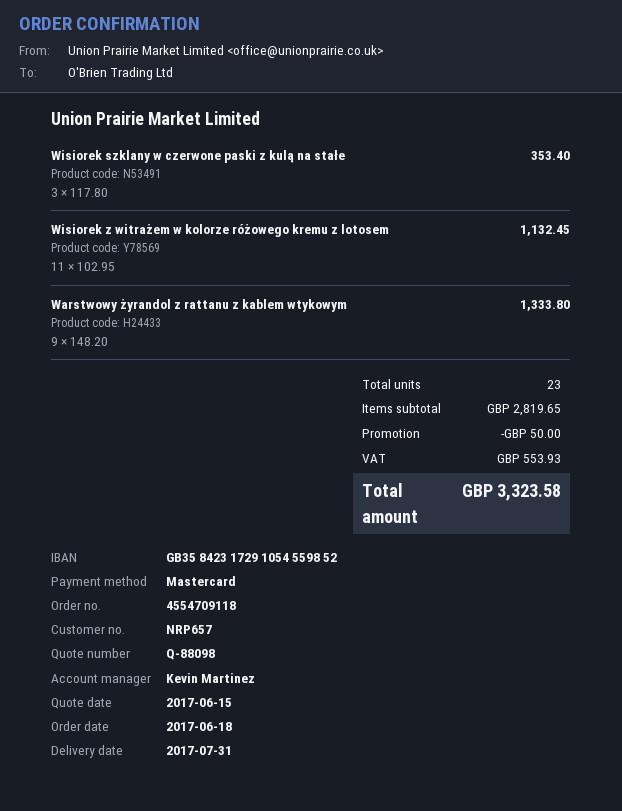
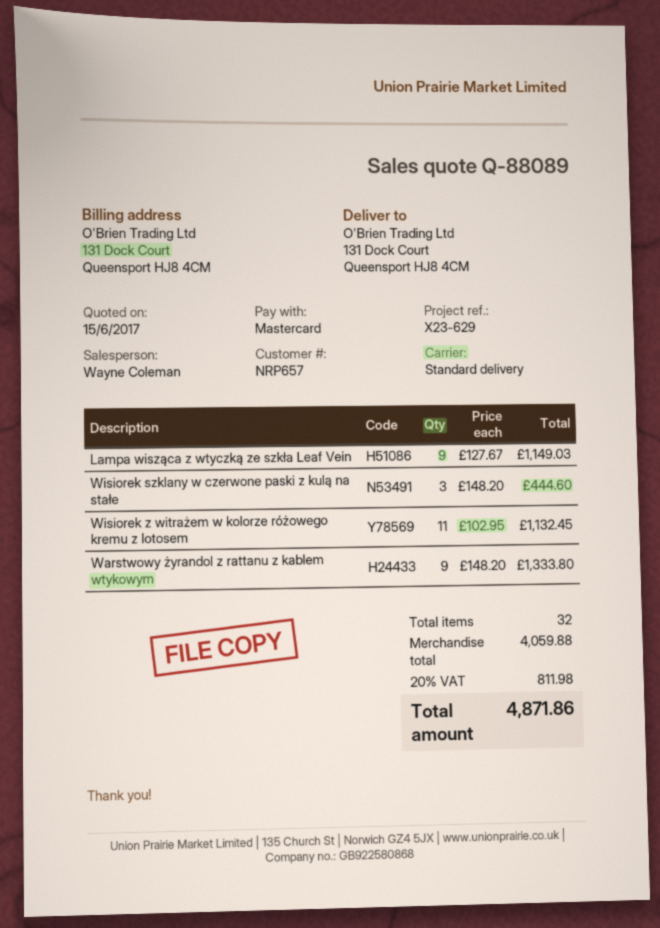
quote number: Q-88098 -> Q-88089
sales rep: Kevin Martinez -> Wayne Coleman
Wisiorek szklany w czerwone paski z kulą na stałe: 3 x 117.80 = 353.40 -> 3 x 148.20 = 444.60
Lampa wisząca z wtyczką ze szkła Leaf Vein: none -> 9 x 127.67 = 1149.03
total quantity: 23 -> 32
subtotal: 2819.65 -> 4059.88
discount: 50.00 -> none
tax: 553.93 -> 811.98
total: 3323.58 -> 4871.86

